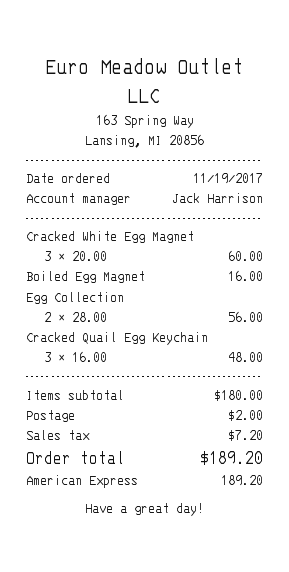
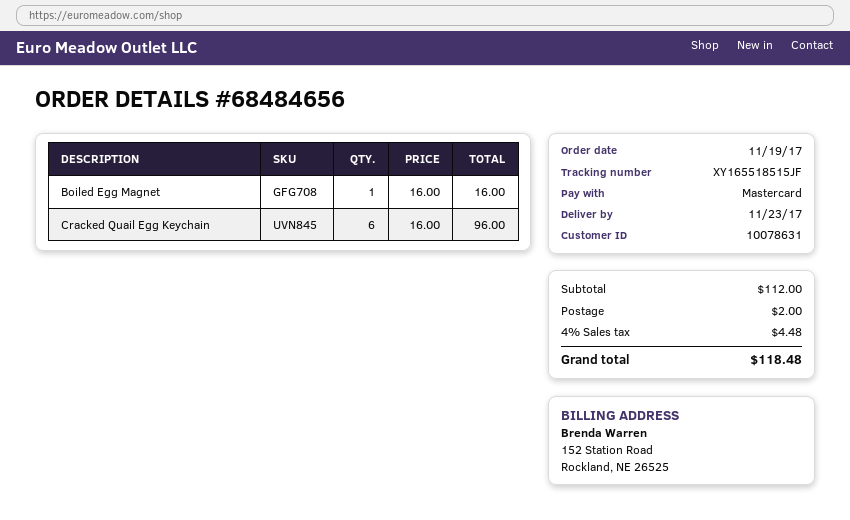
payment method: American Express -> Mastercard
Cracked White Egg Magnet: 3 x 20.00 = 60.00 -> none
Egg Collection: 2 x 28.00 = 56.00 -> none
Cracked Quail Egg Keychain: 3 x 16.00 = 48.00 -> 6 x 16.00 = 96.00
subtotal: 180.00 -> 112.00
tax: 7.20 -> 4.48
total: 189.20 -> 118.48

